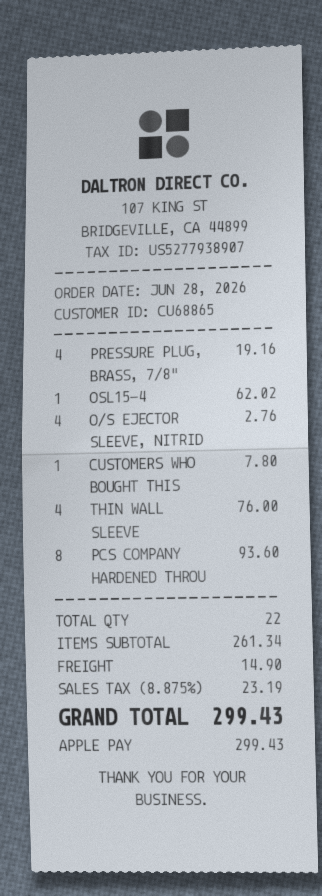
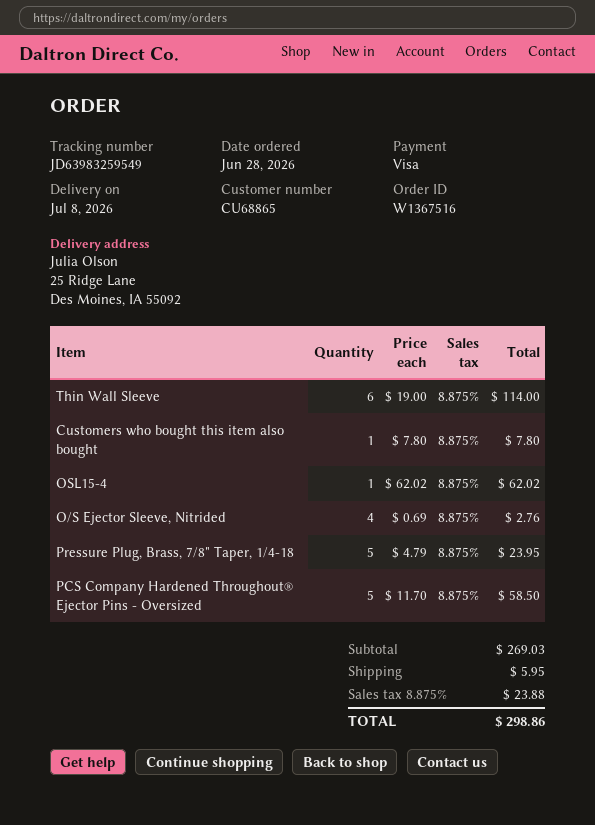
payment method: Apple Pay -> Visa
PRESSURE PLUG, BRASS, 7/8": 4 for 19.16 -> 5 for 23.95
THIN WALL SLEEVE: 4 for 76.00 -> 6 for 114.00
PCS COMPANY HARDENED THROU: 8 for 93.60 -> 5 for 58.50
subtotal: 261.34 -> 269.03
shipping: 14.90 -> 5.95
tax: 8.875% = 23.19 -> 8.875% = 23.88
total: 299.43 -> 298.86

